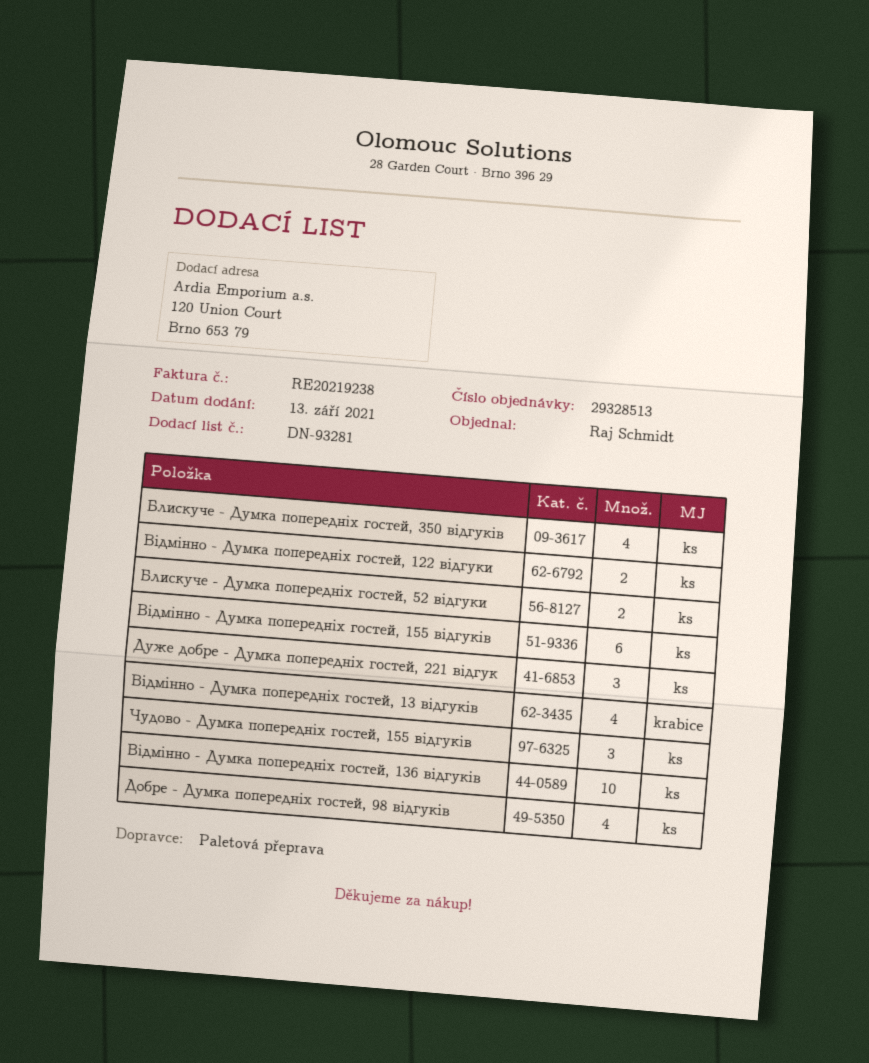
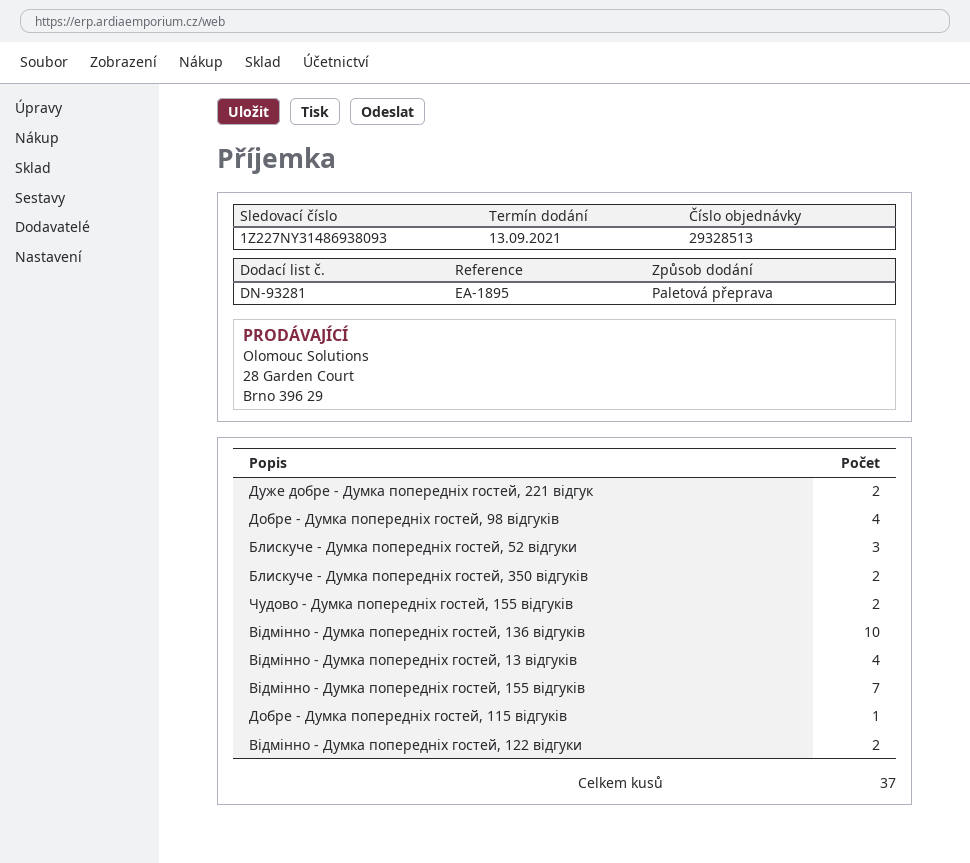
Блискуче - Думка попередніх гостей, 350 відгуків: 4 -> 2
Блискуче - Думка попередніх гостей, 52 відгуки: 2 -> 3
Відмінно - Думка попередніх гостей, 155 відгуків: 6 -> 7
Дуже добре - Думка попередніх гостей, 221 відгук: 3 -> 2
Чудово - Думка попередніх гостей, 155 відгуків: 3 -> 2
Добре - Думка попередніх гостей, 115 відгуків: none -> 1

